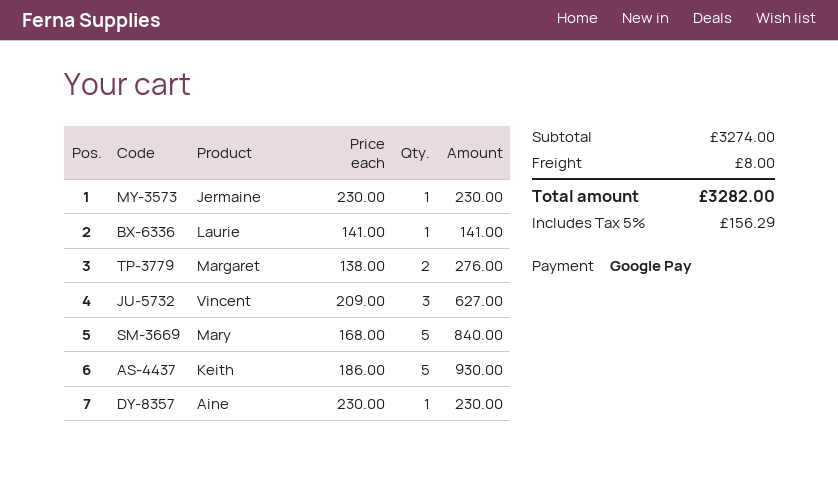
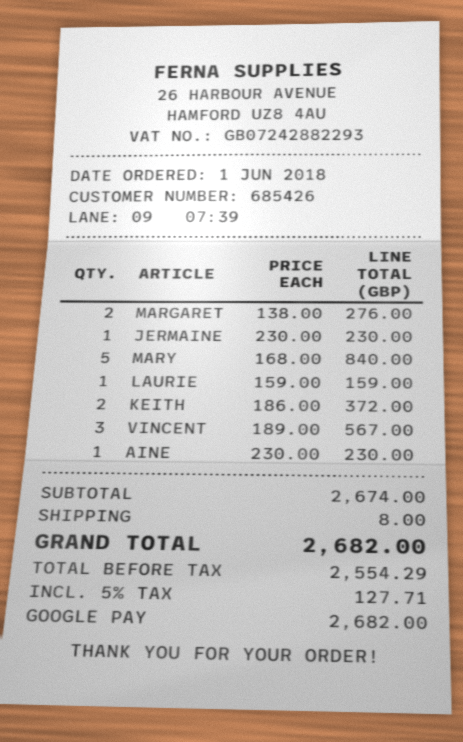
Laurie: 1 x 141.00 = 141.00 -> 1 x 159.00 = 159.00
Vincent: 3 x 209.00 = 627.00 -> 3 x 189.00 = 567.00
Keith: 5 x 186.00 = 930.00 -> 2 x 186.00 = 372.00
subtotal: 3274.00 -> 2674.00
tax: 5% = 156.29 -> 5% = 127.71
total: 3282.00 -> 2682.00

